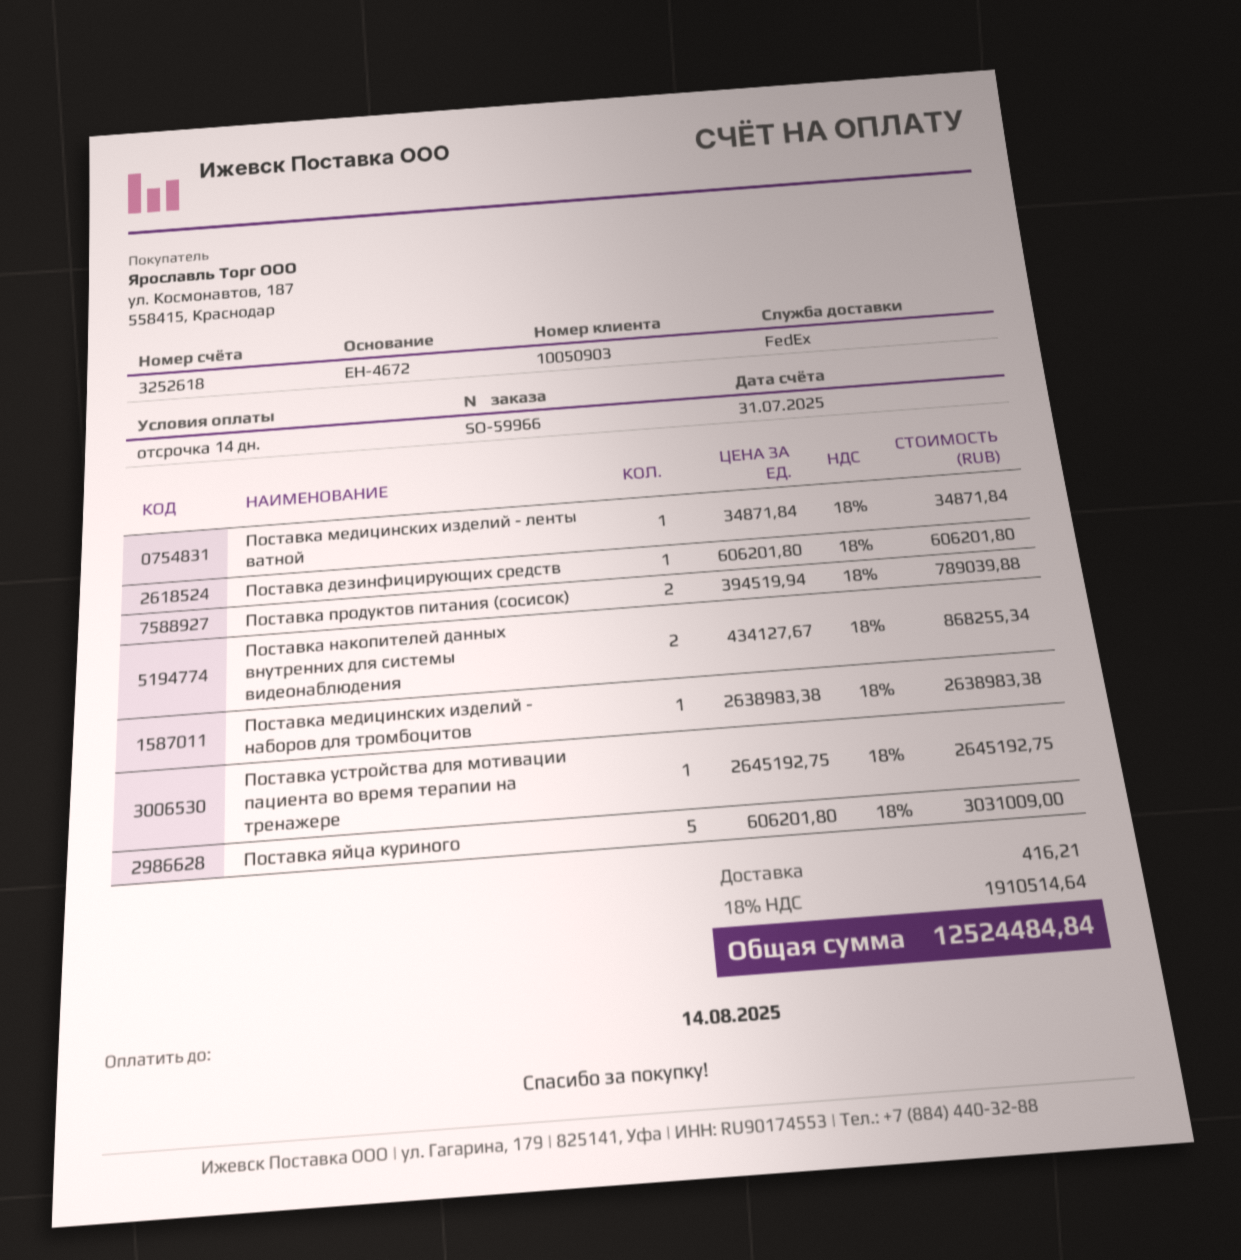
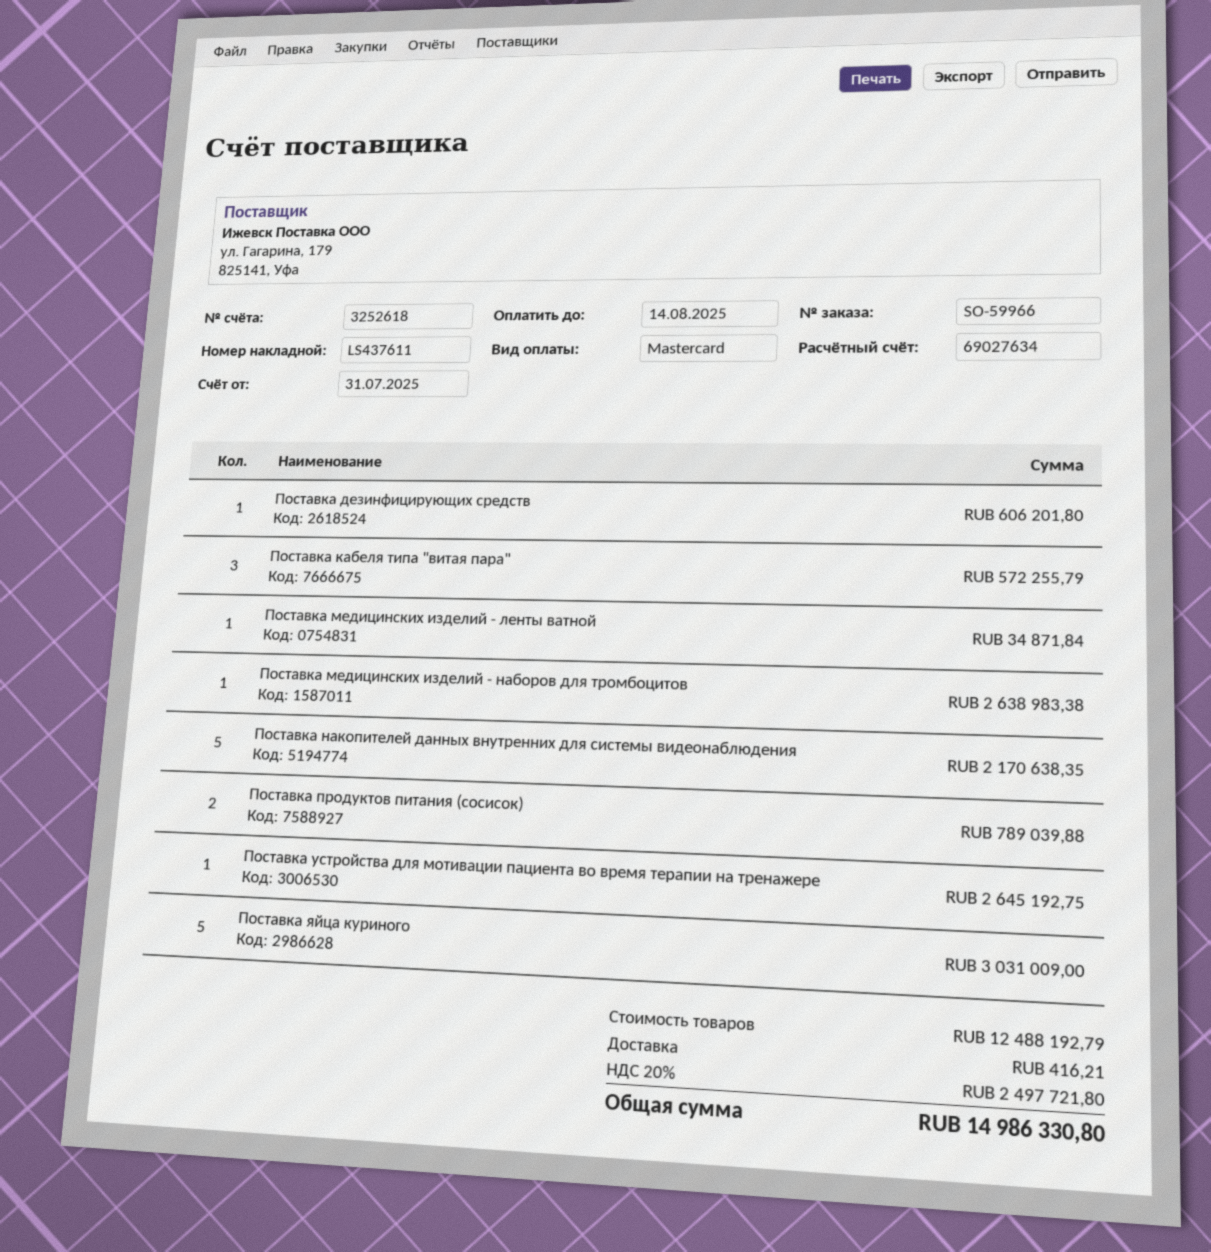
Поставка накопителей данных внутренних для системы видеонаблюдения: 2 for 868255.34 -> 5 for 2170638.35
Поставка кабеля типа "витая пара": none -> 3 for 572255.79
tax: 18% = 1910514.64 -> 20% = 2497721.80
total: 12524484.84 -> 14986330.80

